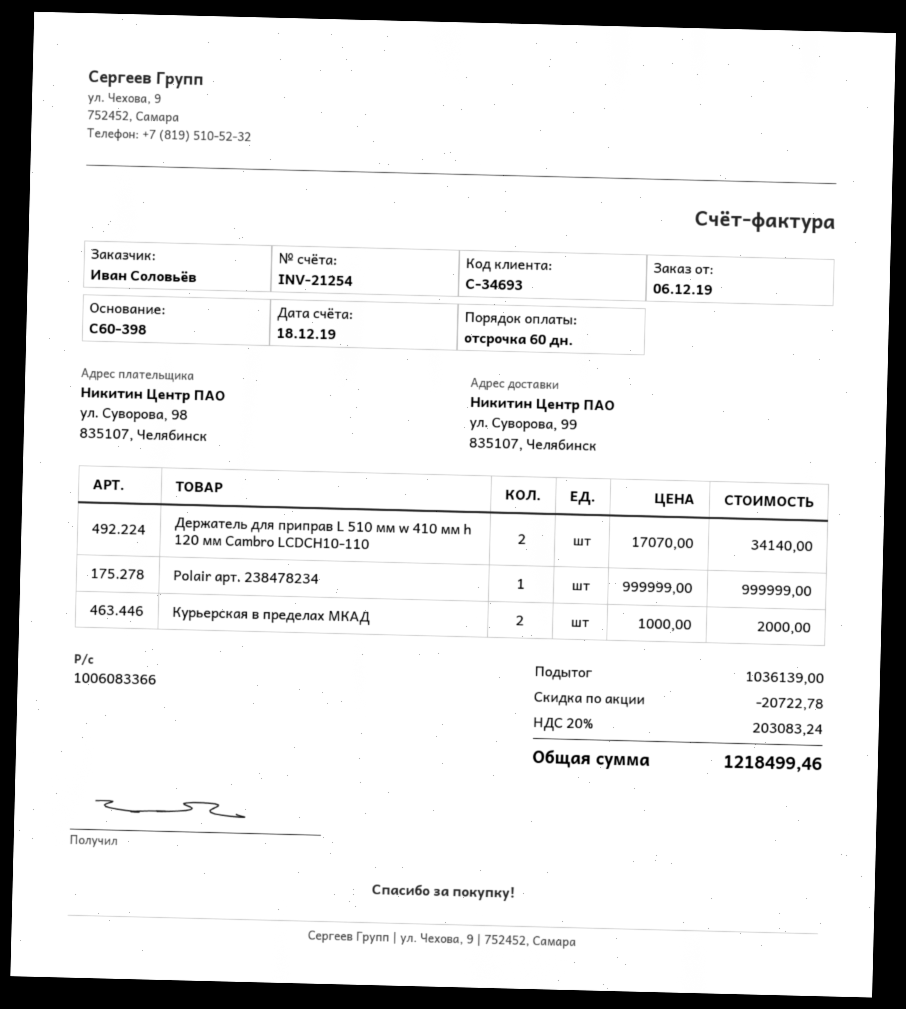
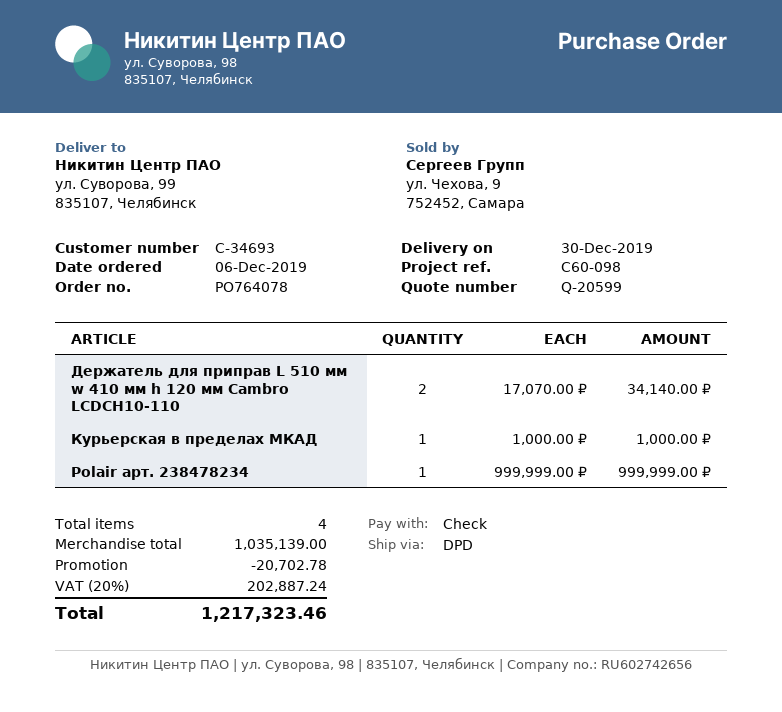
reference: C60-398 -> C60-098
Курьерская в пределах МКАД: 2 x 1000.00 = 2000.00 -> 1 x 1000.00 = 1000.00
subtotal: 1036139.00 -> 1035139.00
discount: 20722.78 -> 20702.78
tax: 20% = 203083.24 -> 20% = 202887.24
total: 1218499.46 -> 1217323.46

